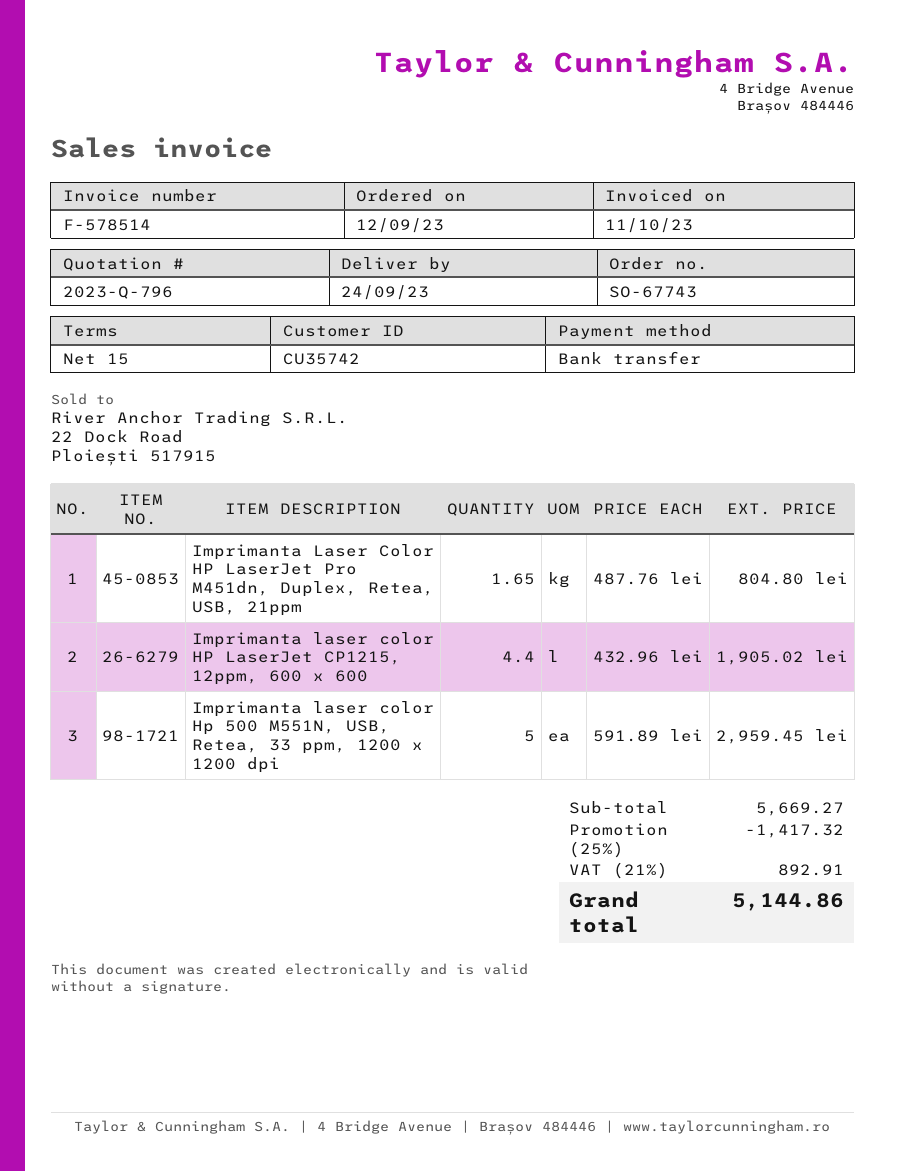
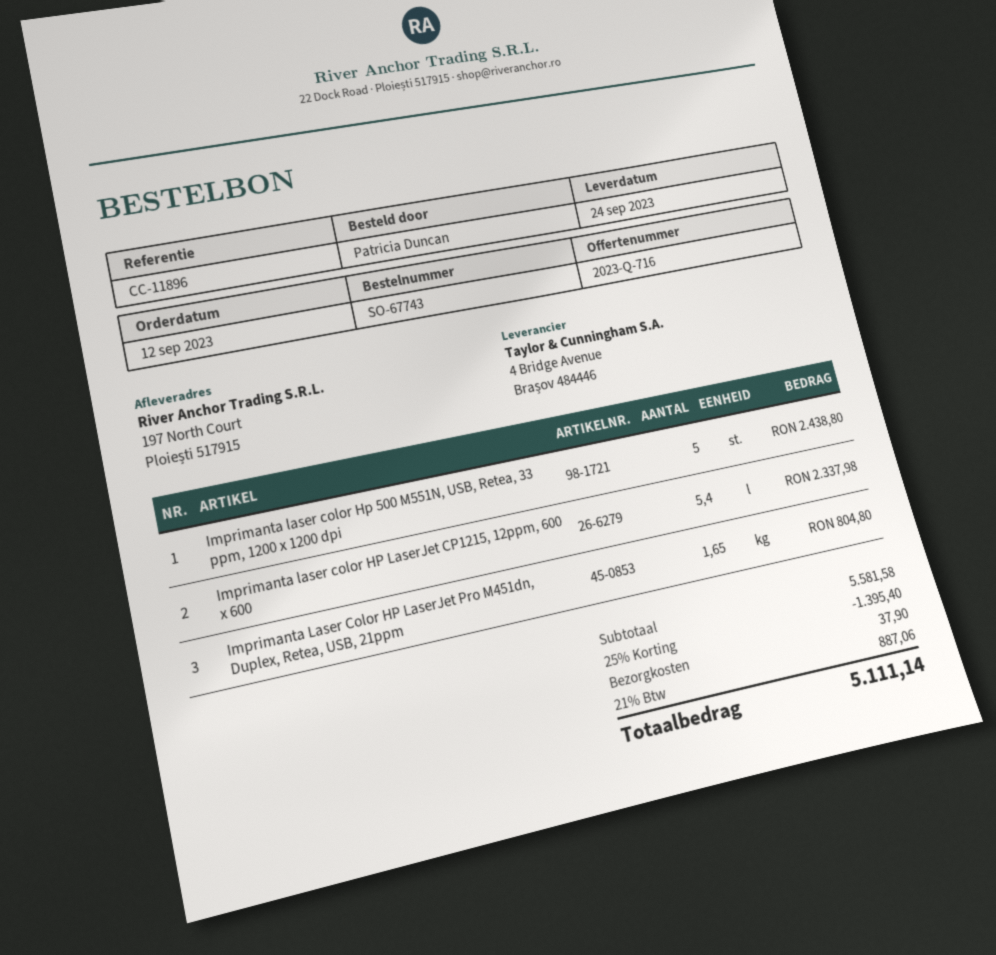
quote number: 2023-Q-796 -> 2023-Q-716
Imprimanta laser color HP LaserJet CP1215, 12ppm, 600 x 600: 4.4 for 1905.02 -> 5.4 for 2337.98
Imprimanta laser color Hp 500 M551N, USB, Retea, 33 ppm, 1200 x 1200 dpi: 5 for 2959.45 -> 5 for 2438.80
subtotal: 5669.27 -> 5581.58
discount: 25% = 1417.32 -> 25% = 1395.40
shipping: none -> 37.90
tax: 21% = 892.91 -> 21% = 887.06
total: 5144.86 -> 5111.14

